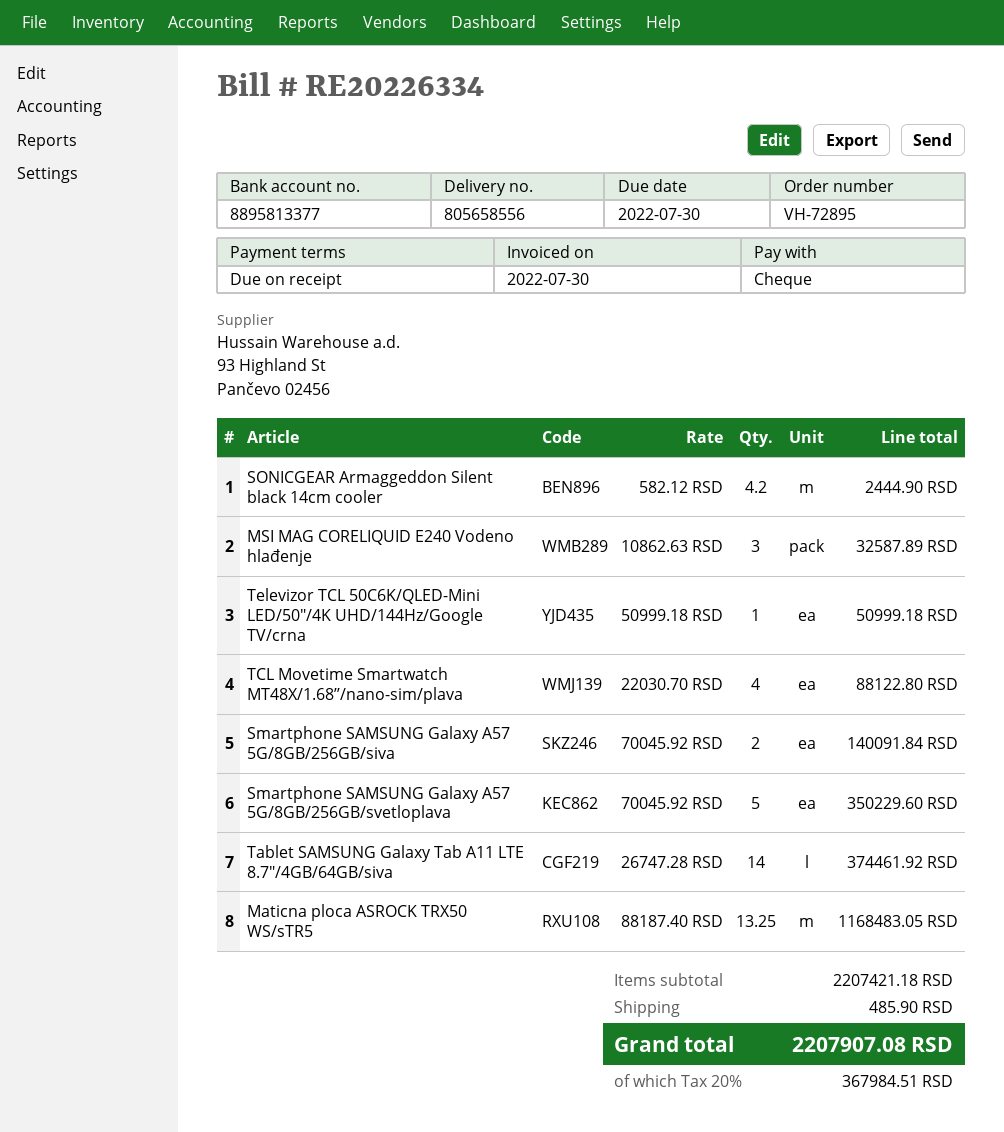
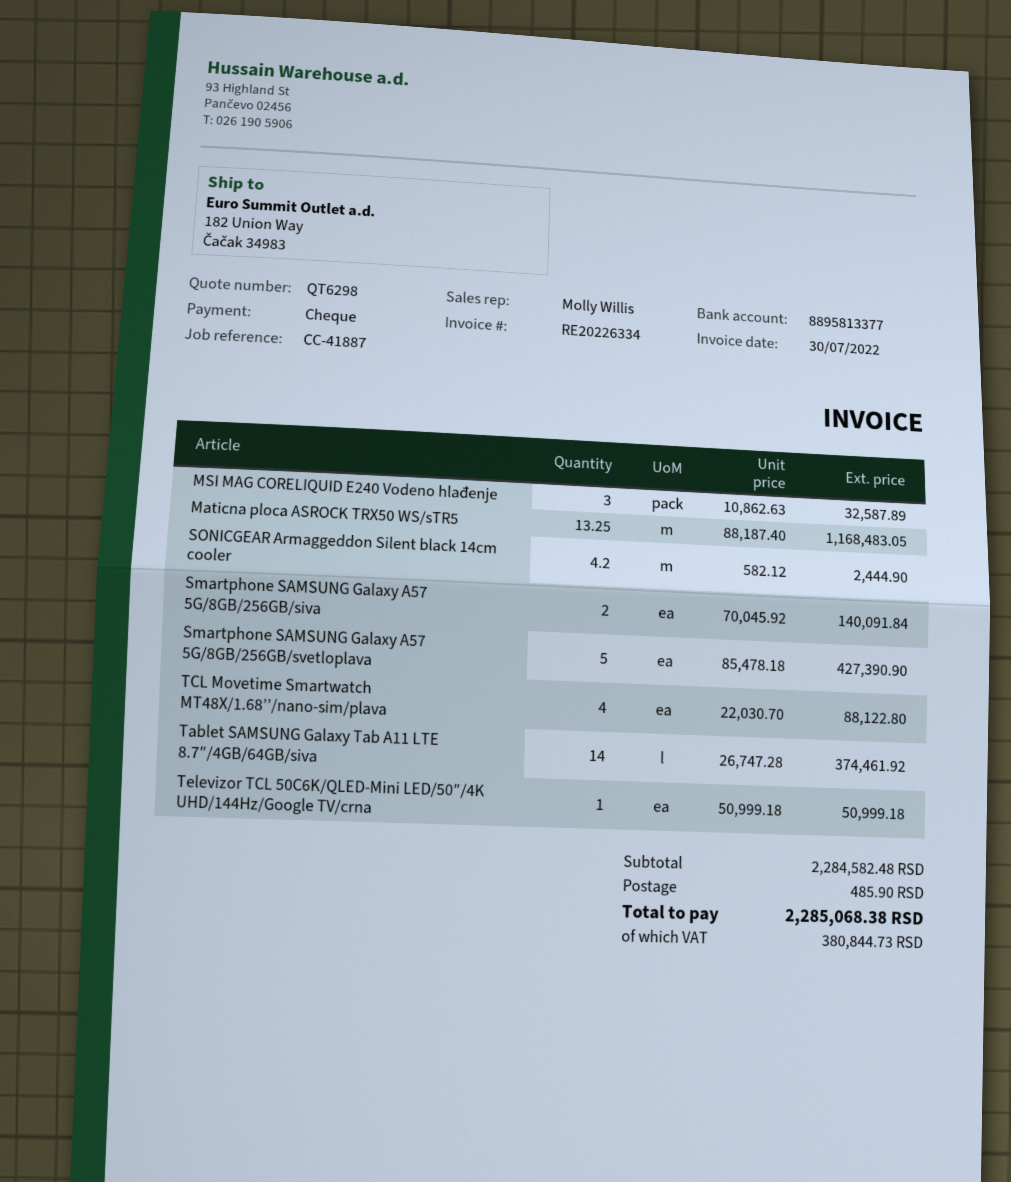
Smartphone SAMSUNG Galaxy A57 5G/8GB/256GB/svetloplava: 5 x 70045.92 = 350229.60 -> 5 x 85478.18 = 427390.90
subtotal: 2207421.18 -> 2284582.48
tax: 367984.51 -> 380844.73
total: 2207907.08 -> 2285068.38

